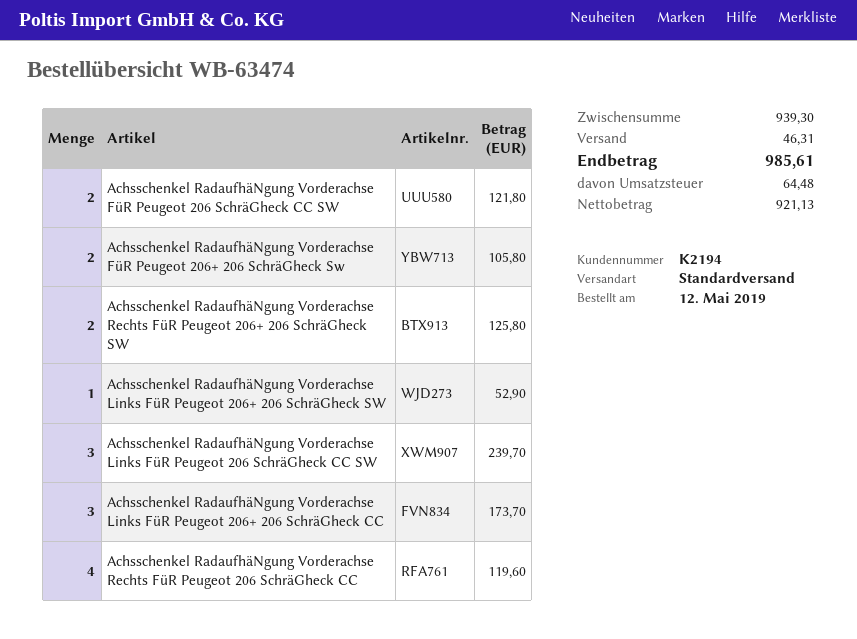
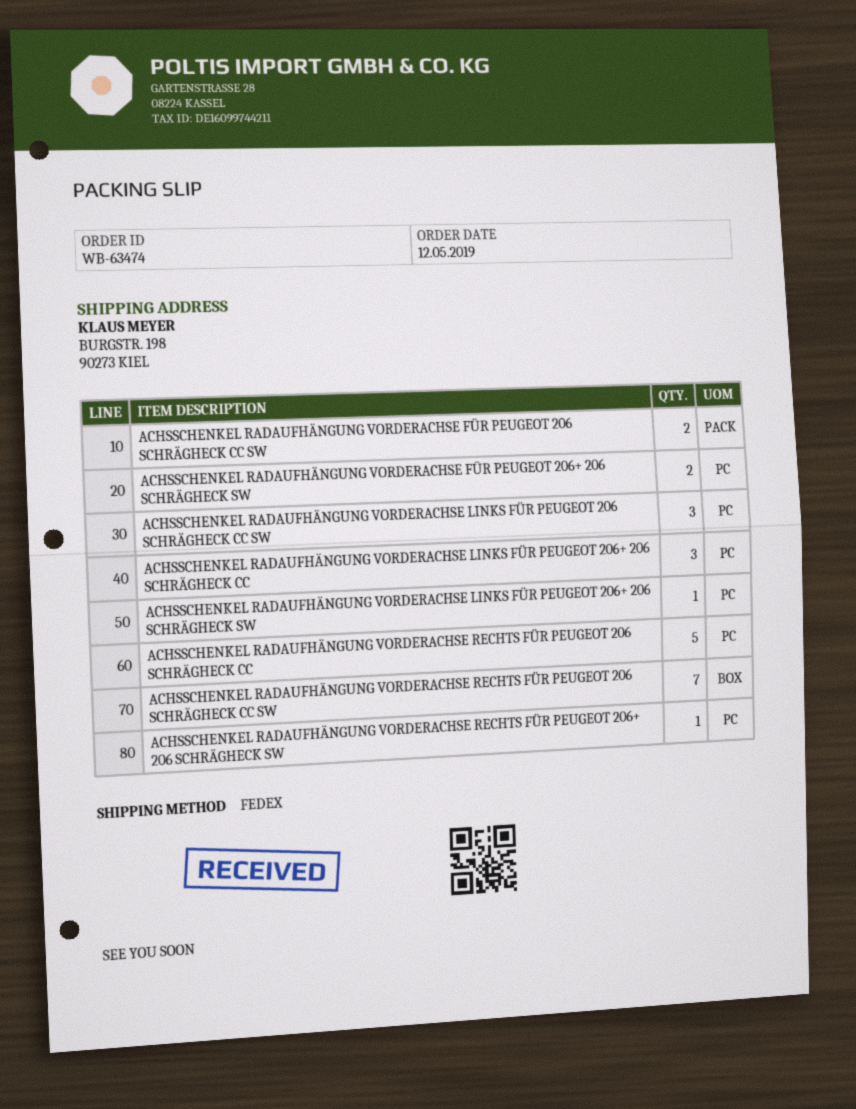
shipping method: standard -> FedEx
Achsschenkel RadaufhäNgung Vorderachse Rechts FüR Peugeot 206+ 206 SchräGheck SW: 2 -> 1
Achsschenkel RadaufhäNgung Vorderachse Rechts FüR Peugeot 206 SchräGheck CC: 4 -> 5
ACHSSCHENKEL RADAUFHÄNGUNG VORDERACHSE RECHTS FÜR PEUGEOT 206 SCHRÄGHECK CC SW: none -> 7

